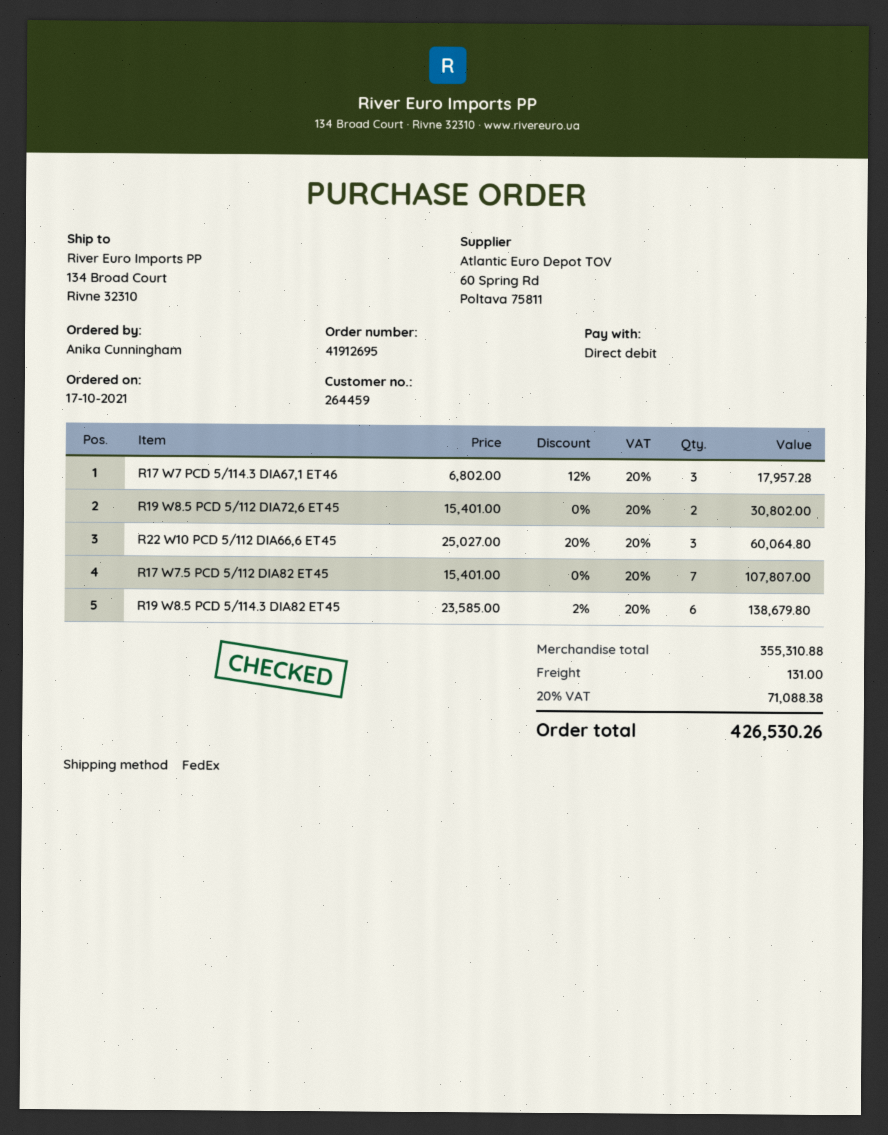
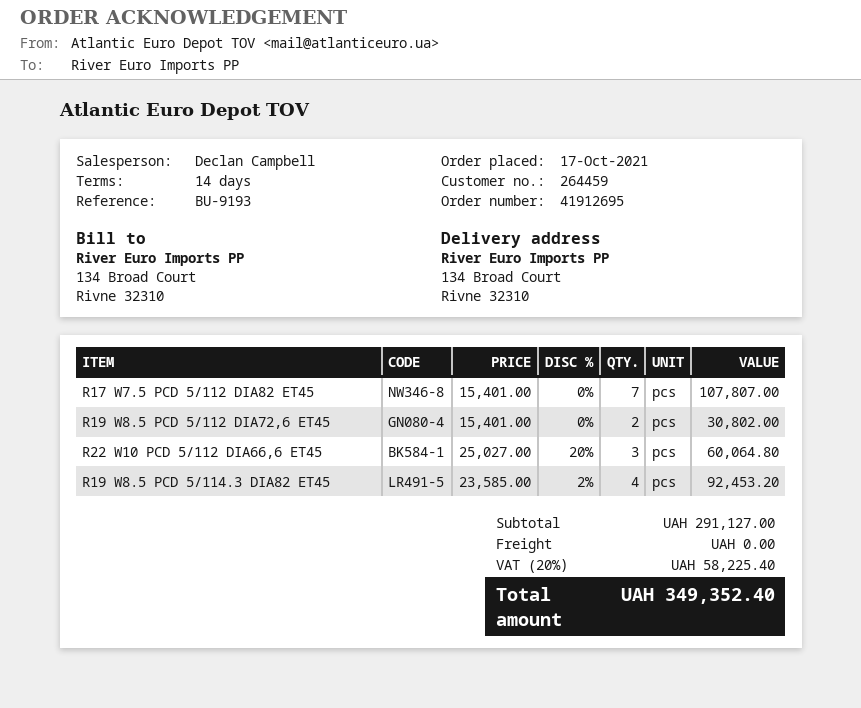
R17 W7 PCD 5/114.3 DIA67,1 ET46: 3 x 6802.00 - 12% = 17957.28 -> none
R19 W8.5 PCD 5/114.3 DIA82 ET45: 6 x 23585.00 - 2% = 138679.80 -> 4 x 23585.00 - 2% = 92453.20
subtotal: 355310.88 -> 291127.00
shipping: 131.00 -> 0.00
tax: 20% = 71088.38 -> 20% = 58225.40
total: 426530.26 -> 349352.40

